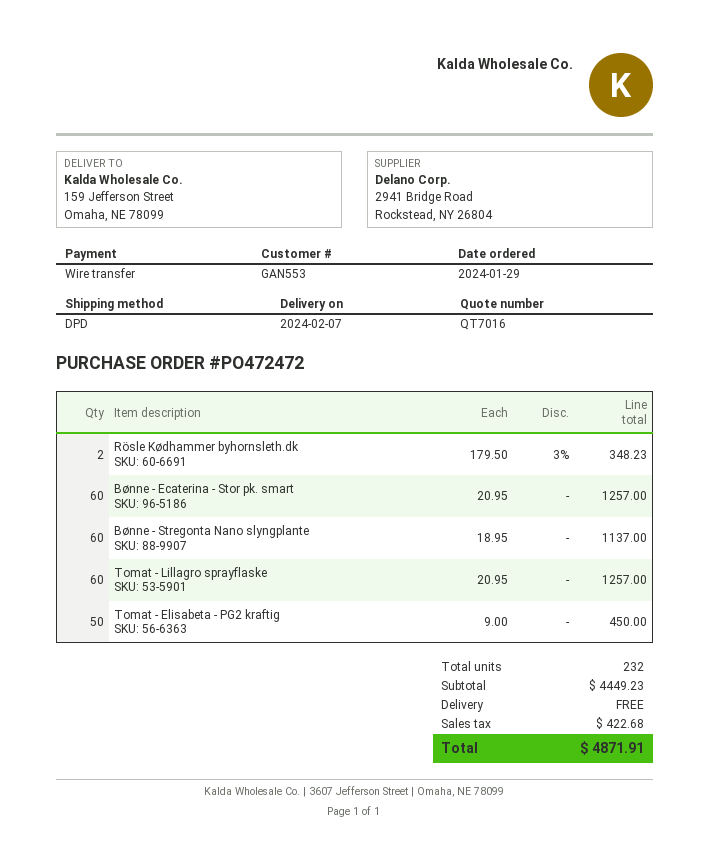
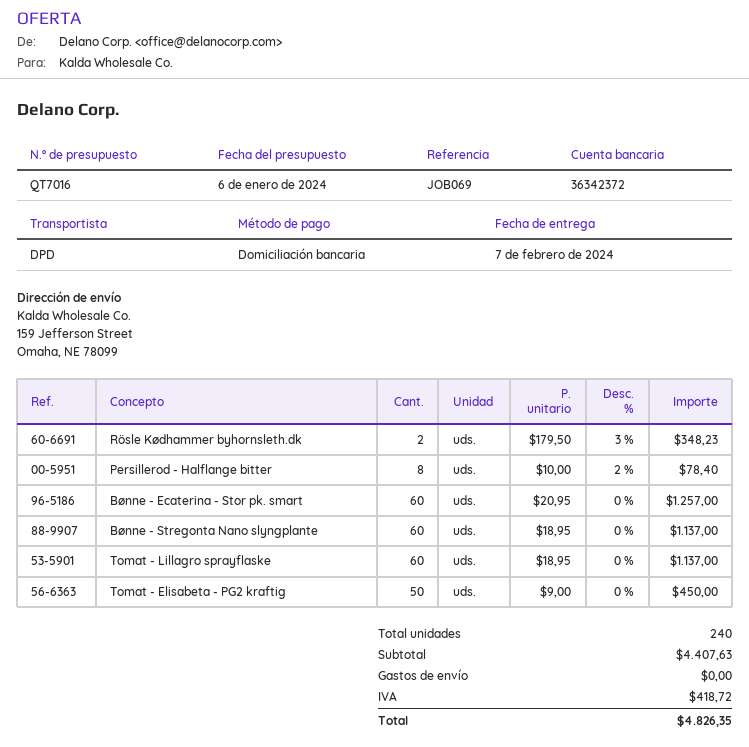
payment method: bank transfer -> direct debit
Tomat - Lillagro sprayflaske: 60 x 20.95 = 1257.00 -> 60 x 18.95 = 1137.00
Persillerod - Halflange bitter: none -> 8 x 10.00 - 2% = 78.40
total quantity: 232 -> 240
subtotal: 4449.23 -> 4407.63
tax: 422.68 -> 418.72
total: 4871.91 -> 4826.35

